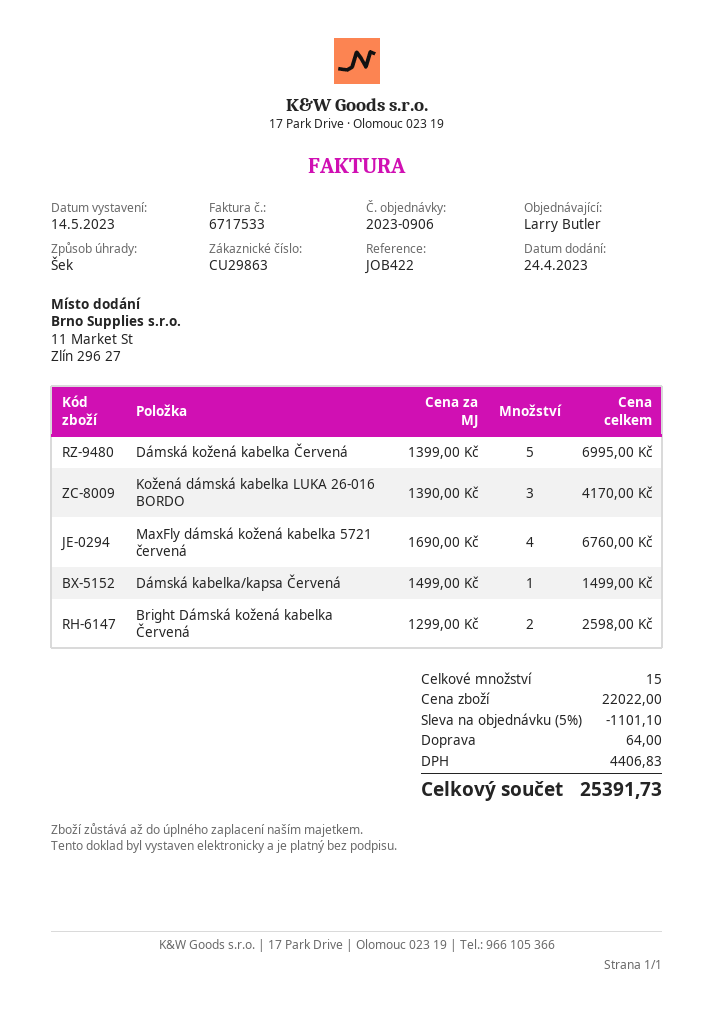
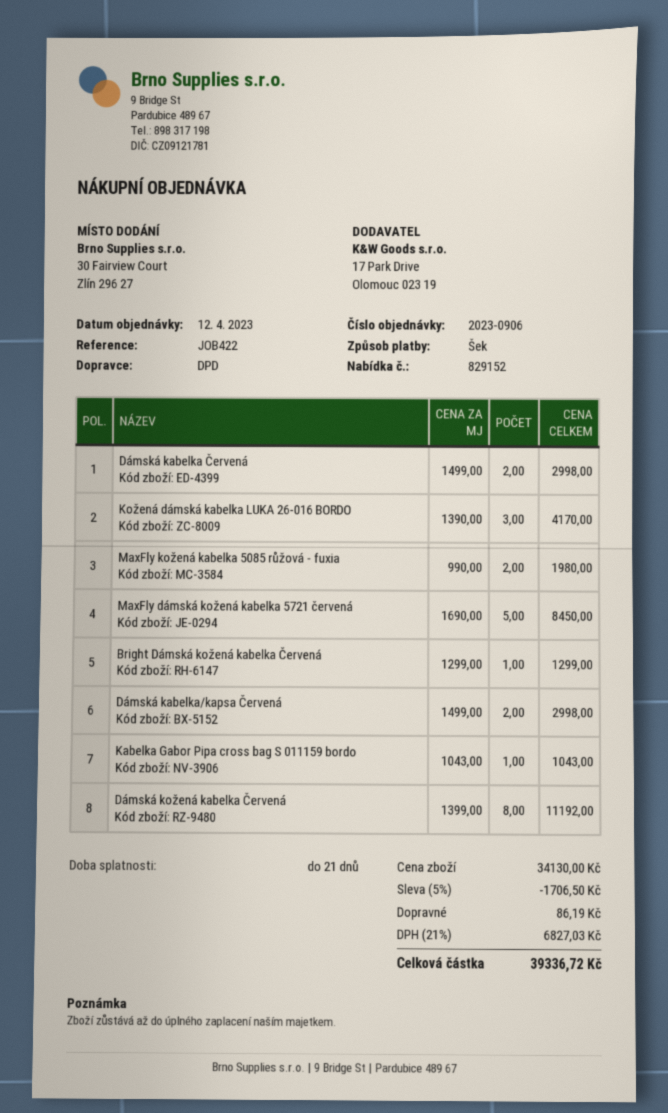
ship to: 11 Market St, Zlín 296 27 -> 30 Fairview Court, Zlín 296 27
Dámská kožená kabelka Červená: 5 x 1399.00 = 6995.00 -> 8 x 1399.00 = 11192.00
MaxFly dámská kožená kabelka 5721 červená: 4 x 1690.00 = 6760.00 -> 5 x 1690.00 = 8450.00
Dámská kabelka/kapsa Červená: 1 x 1499.00 = 1499.00 -> 2 x 1499.00 = 2998.00
Bright Dámská kožená kabelka Červená: 2 x 1299.00 = 2598.00 -> 1 x 1299.00 = 1299.00
Dámská kabelka Červená: none -> 2 x 1499.00 = 2998.00
MaxFly kožená kabelka 5085 růžová - fuxia: none -> 2 x 990.00 = 1980.00
Kabelka Gabor Pipa cross bag S 011159 bordo: none -> 1 x 1043.00 = 1043.00
subtotal: 22022.00 -> 34130.00
discount: 5% = 1101.10 -> 5% = 1706.50
shipping: 64.00 -> 86.19
tax: 4406.83 -> 6827.03
total: 25391.73 -> 39336.72

